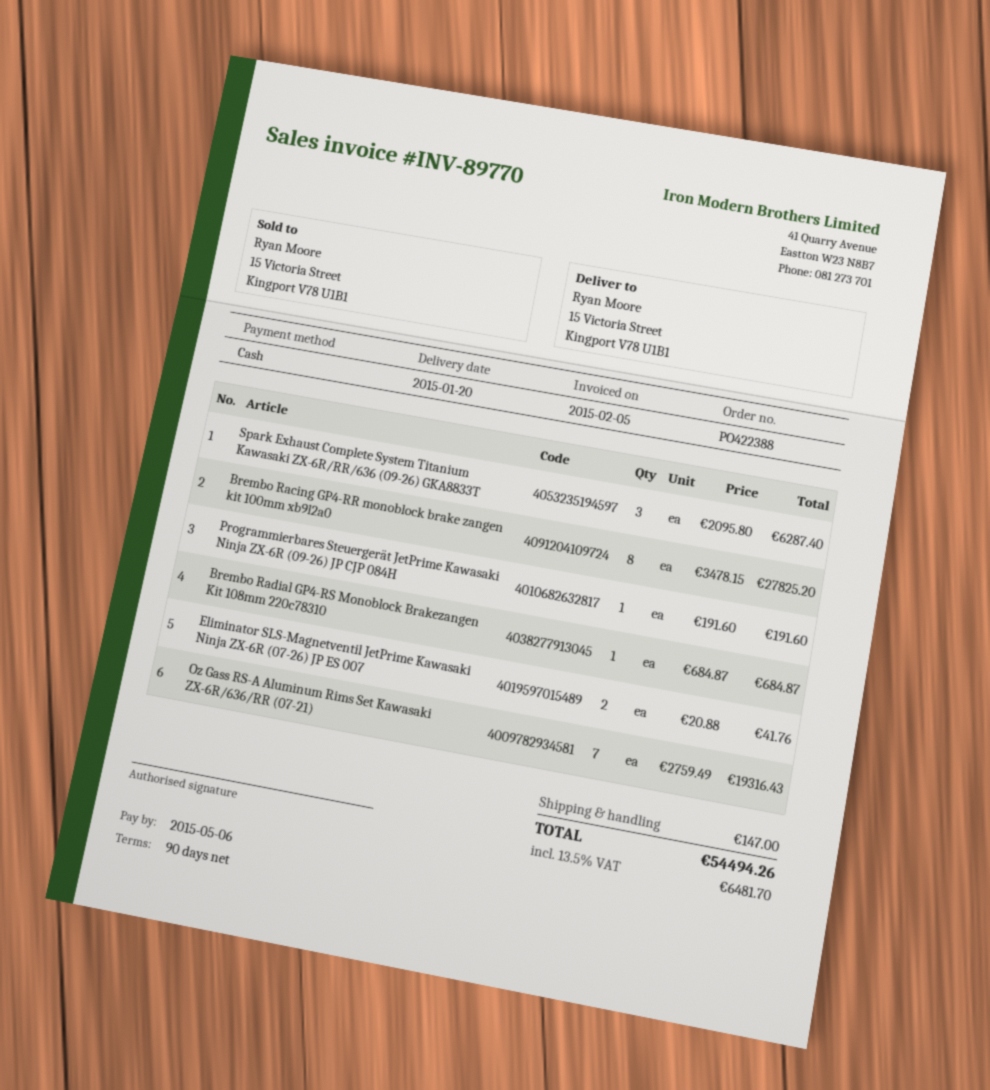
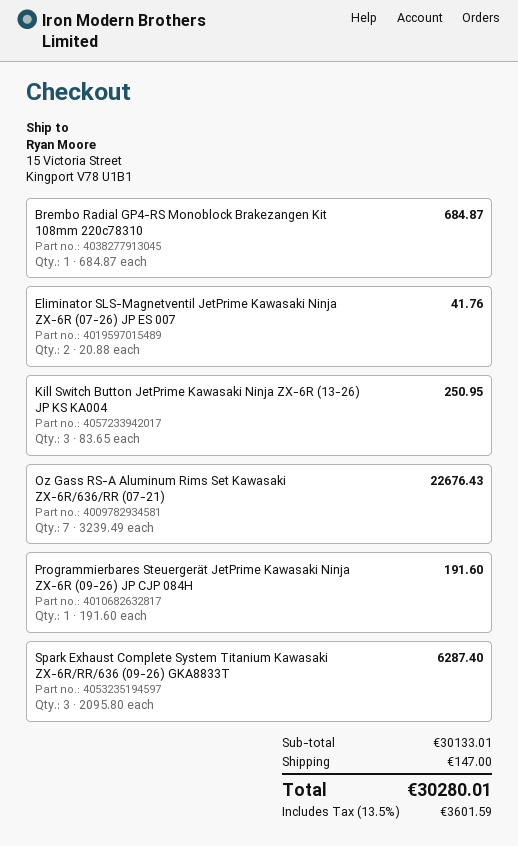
Brembo Racing GP4-RR monoblock brake zangen kit 100mm xb9l2a0: 8 x 3478.15 = 27825.20 -> none
Oz Gass RS-A Aluminum Rims Set Kawasaki ZX-6R/636/RR (07-21): 7 x 2759.49 = 19316.43 -> 7 x 3239.49 = 22676.43
Kill Switch Button JetPrime Kawasaki Ninja ZX-6R (13-26) JP KS KA004: none -> 3 x 83.65 = 250.95
tax: 13.5% = 6481.70 -> 13.5% = 3601.59
total: 54494.26 -> 30280.01

